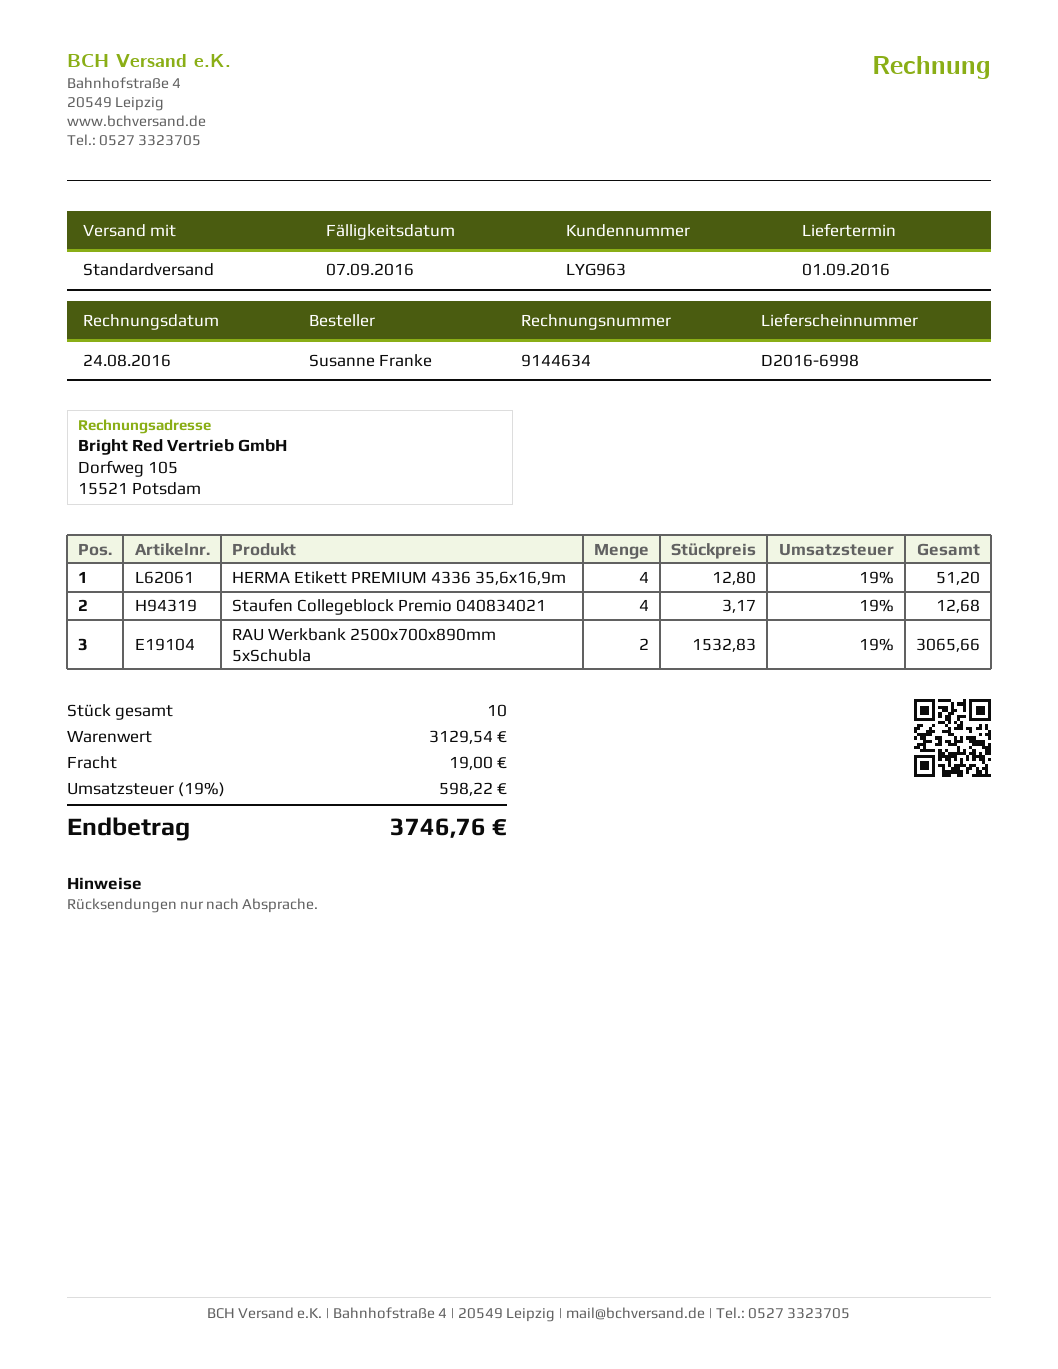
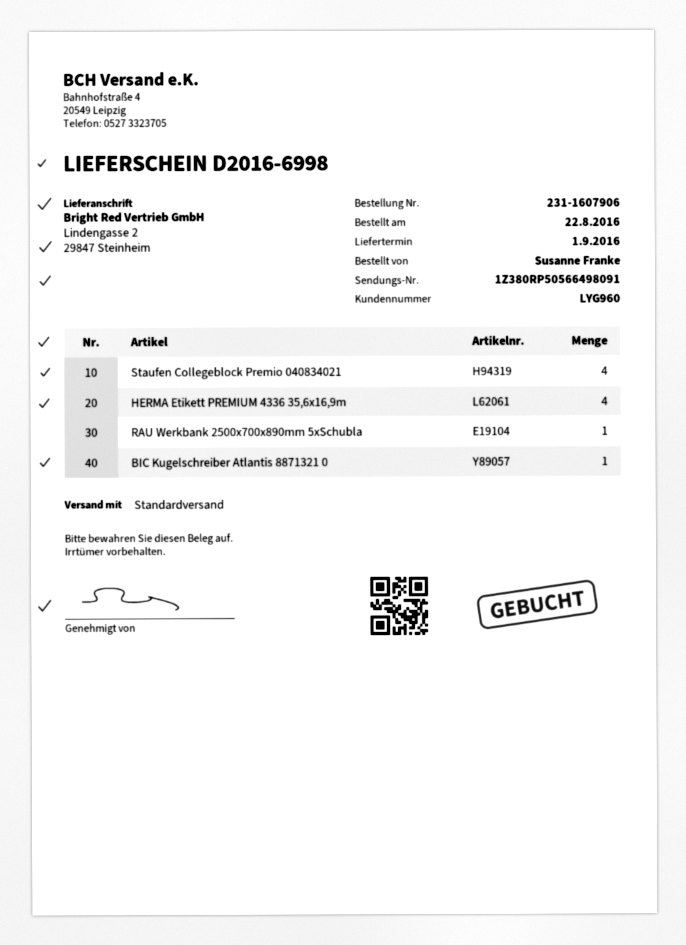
customer number: LYG963 -> LYG960
RAU Werkbank 2500x700x890mm 5xSchubla: 2 -> 1
BIC Kugelschreiber Atlantis 8871321 0: none -> 1

